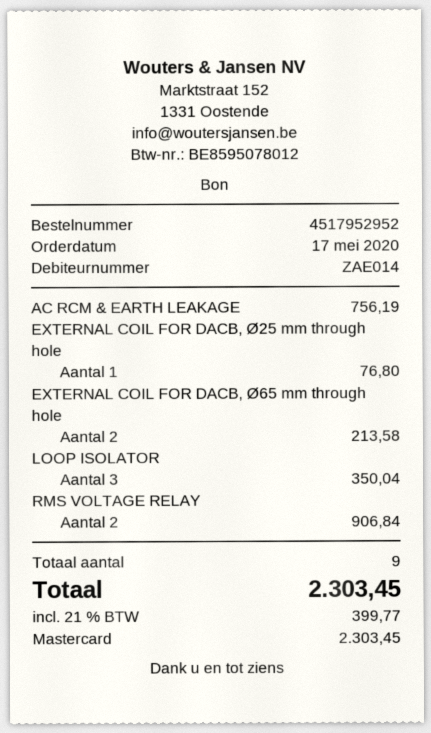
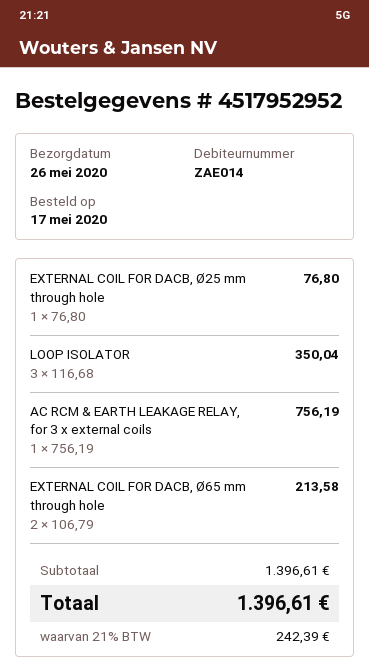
RMS VOLTAGE RELAY: 2 for 906.84 -> none
tax: 21% = 399.77 -> 21% = 242.39
total: 2303.45 -> 1396.61

